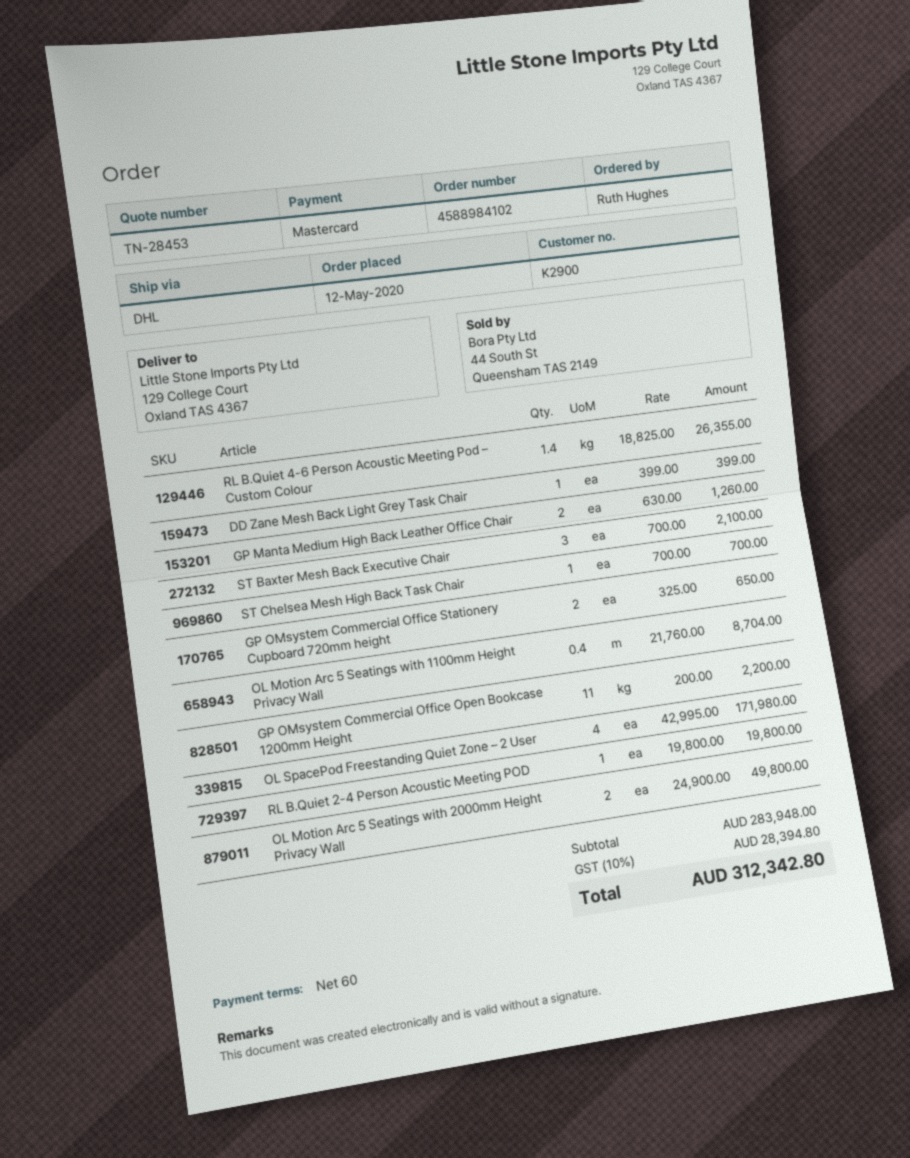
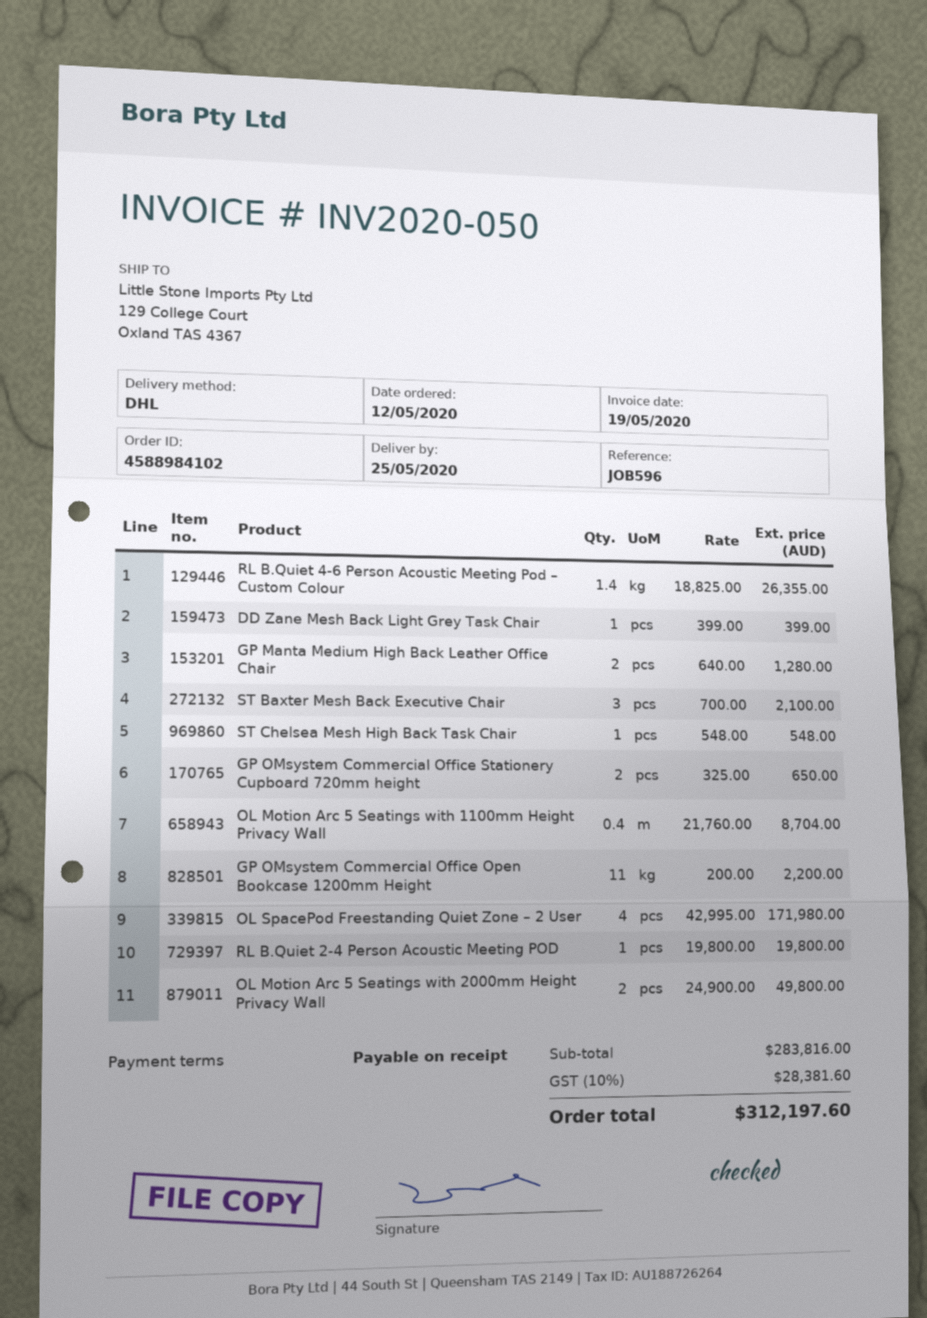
payment terms: 60 days -> on receipt
GP Manta Medium High Back Leather Office Chair: 2 x 630.00 = 1260.00 -> 2 x 640.00 = 1280.00
ST Chelsea Mesh High Back Task Chair: 1 x 700.00 = 700.00 -> 1 x 548.00 = 548.00
subtotal: 283948.00 -> 283816.00
tax: 10% = 28394.80 -> 10% = 28381.60
total: 312342.80 -> 312197.60

